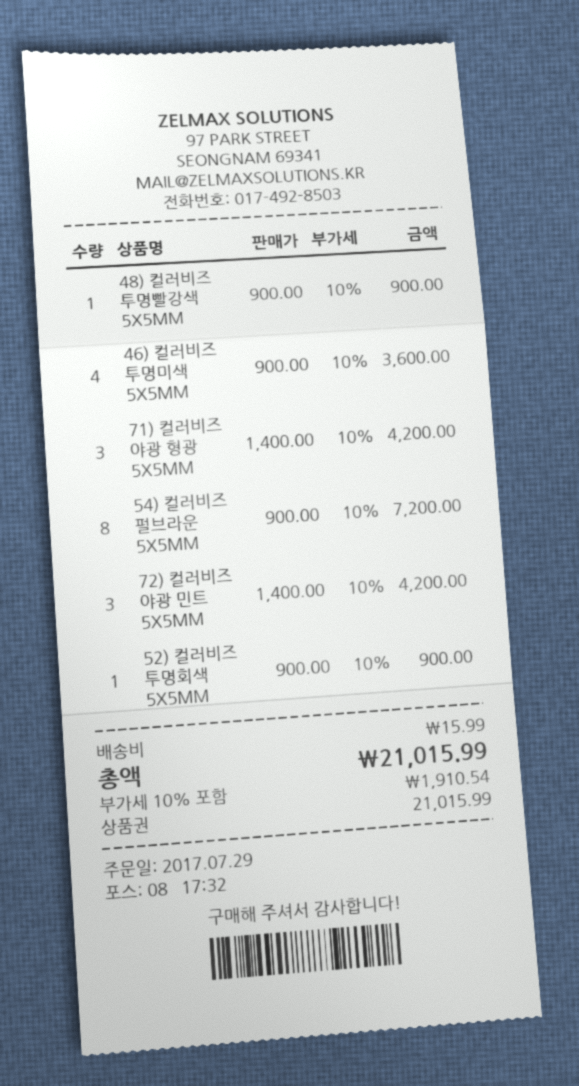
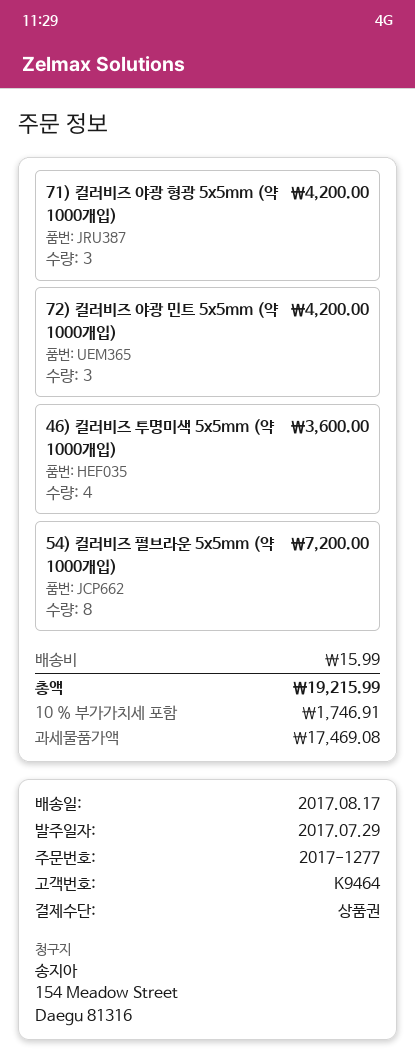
48) 컬러비즈 투명빨강색 5X5MM: 1 for 900.00 -> none
52) 컬러비즈 투명회색 5X5MM: 1 for 900.00 -> none
tax: 10% = 1910.54 -> 10% = 1746.91
total: 21015.99 -> 19215.99

